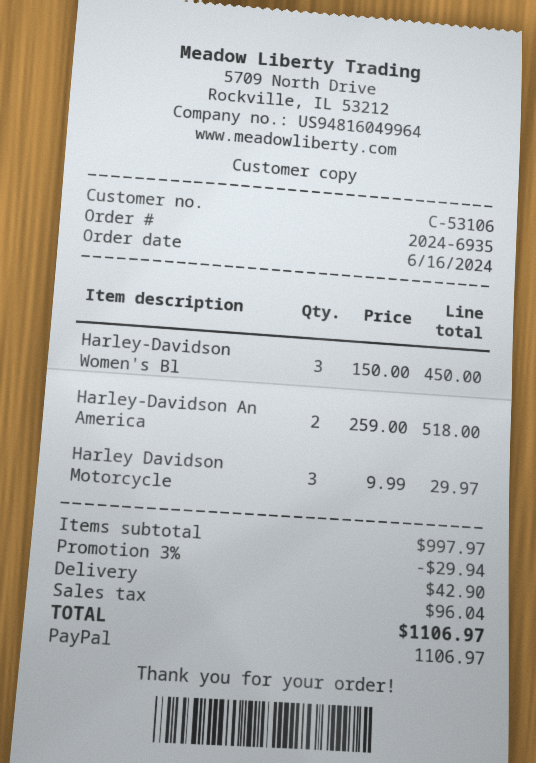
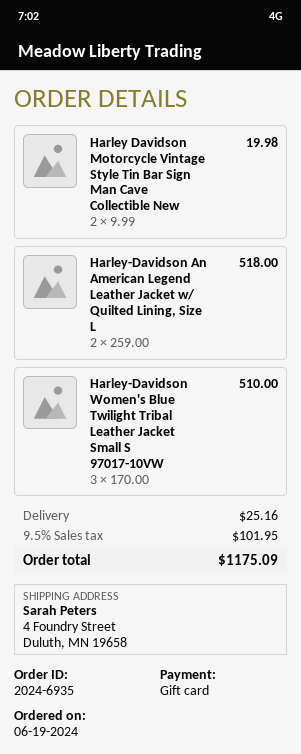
order date: 2024-06-16 -> 2024-06-19
payment method: PayPal -> gift card
Harley-Davidson Women's Bl: 3 x 150.00 = 450.00 -> 3 x 170.00 = 510.00
Harley Davidson Motorcycle: 3 x 9.99 = 29.97 -> 2 x 9.99 = 19.98
discount: 3% = 29.94 -> none
shipping: 42.90 -> 25.16
tax: 96.04 -> 101.95
total: 1106.97 -> 1175.09

